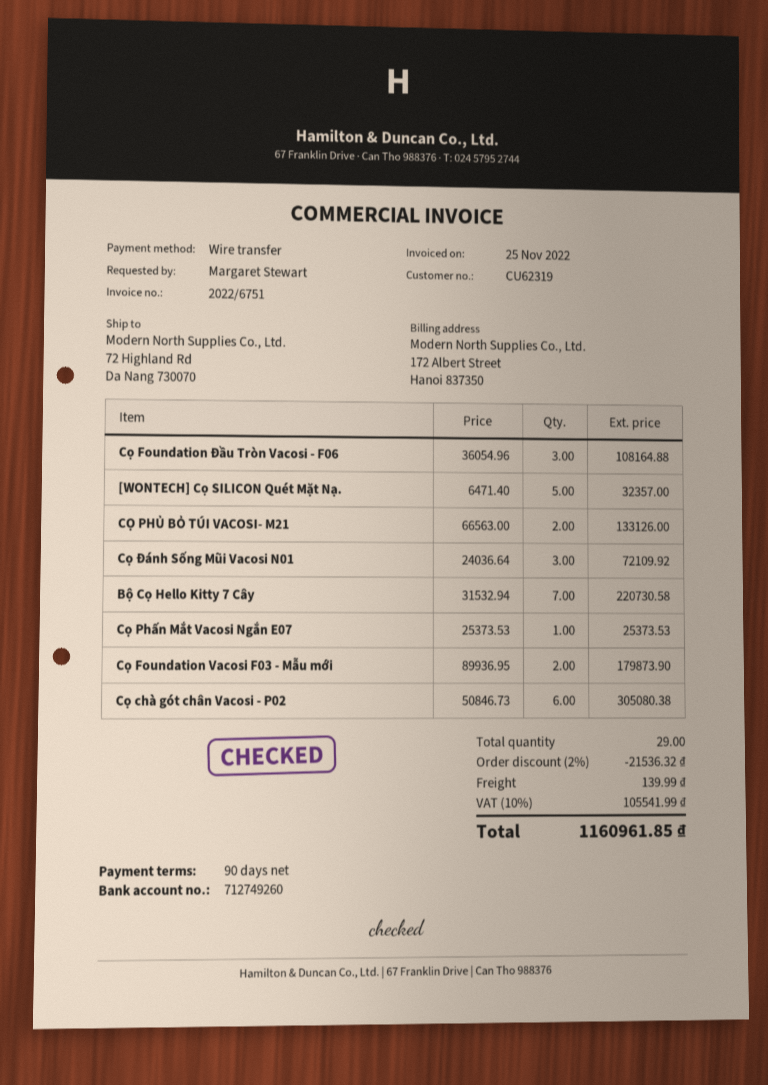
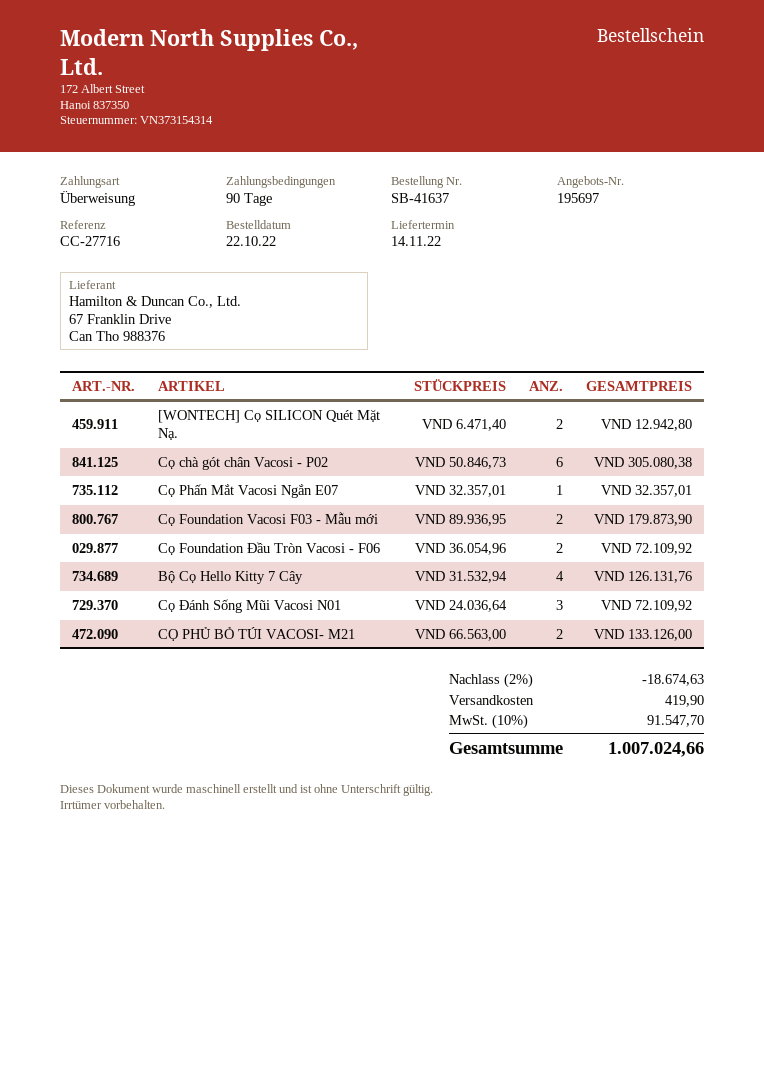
Cọ Foundation Đầu Tròn Vacosi - F06: 3 x 36054.96 = 108164.88 -> 2 x 36054.96 = 72109.92
[WONTECH] Cọ SILICON Quét Mặt Nạ.: 5 x 6471.40 = 32357.00 -> 2 x 6471.40 = 12942.80
Bộ Cọ Hello Kitty 7 Cây: 7 x 31532.94 = 220730.58 -> 4 x 31532.94 = 126131.76
Cọ Phấn Mắt Vacosi Ngắn E07: 1 x 25373.53 = 25373.53 -> 1 x 32357.01 = 32357.01
discount: 2% = 21536.32 -> 2% = 18674.63
shipping: 139.99 -> 419.90
tax: 10% = 105541.99 -> 10% = 91547.70
total: 1160961.85 -> 1007024.66

